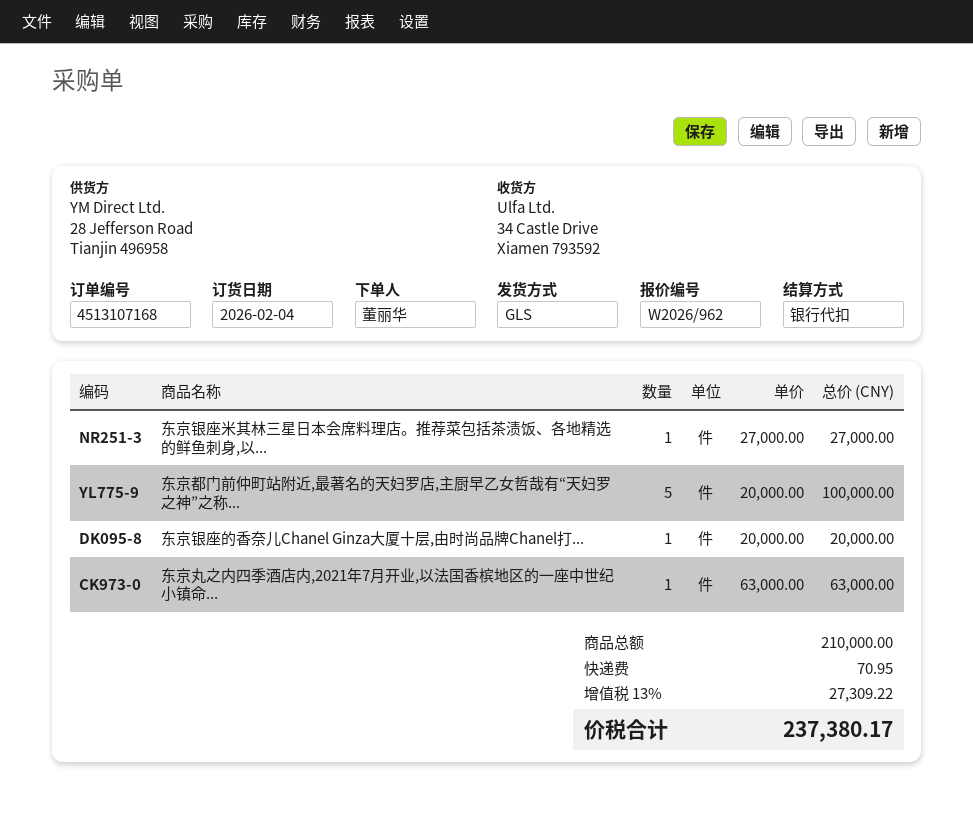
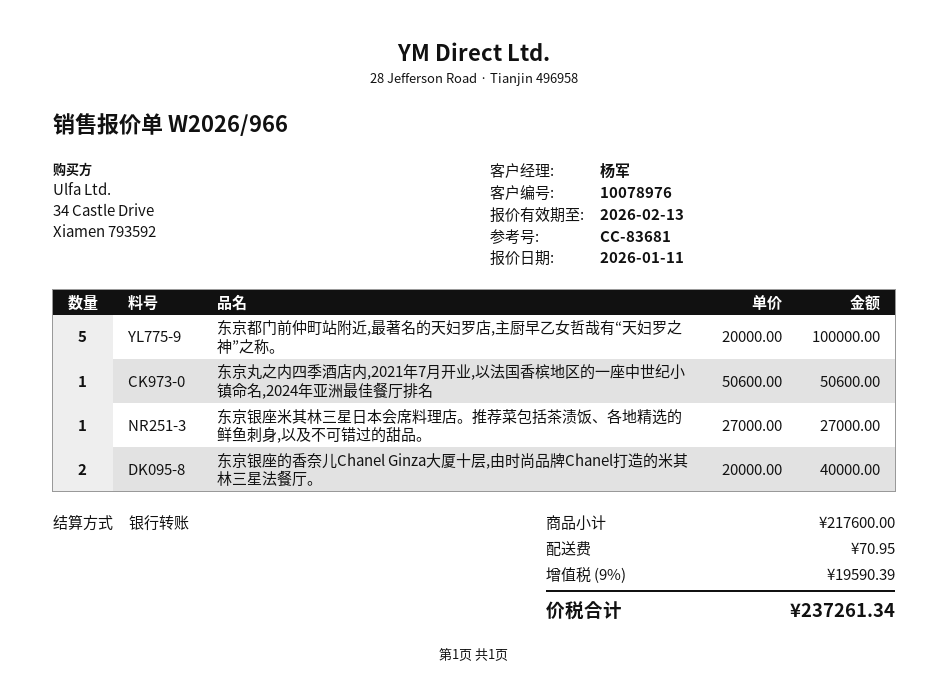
quote number: W2026/962 -> W2026/966
payment method: direct debit -> bank transfer
东京银座的香奈儿Chanel Ginza大厦十层,由时尚品牌Chanel打...: 1 x 20000.00 = 20000.00 -> 2 x 20000.00 = 40000.00
东京丸之内四季酒店内,2021年7月开业,以法国香槟地区的一座中世纪小镇命...: 1 x 63000.00 = 63000.00 -> 1 x 50600.00 = 50600.00
subtotal: 210000.00 -> 217600.00
tax: 13% = 27309.22 -> 9% = 19590.39
total: 237380.17 -> 237261.34

